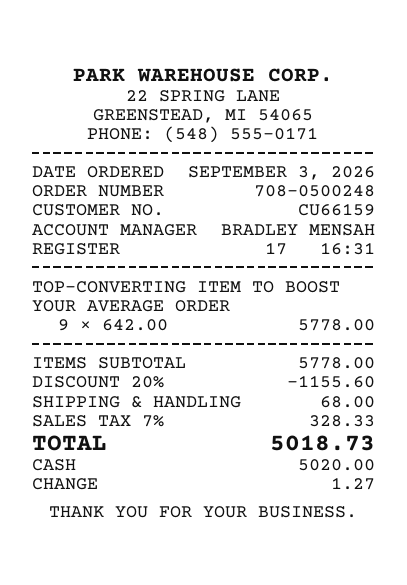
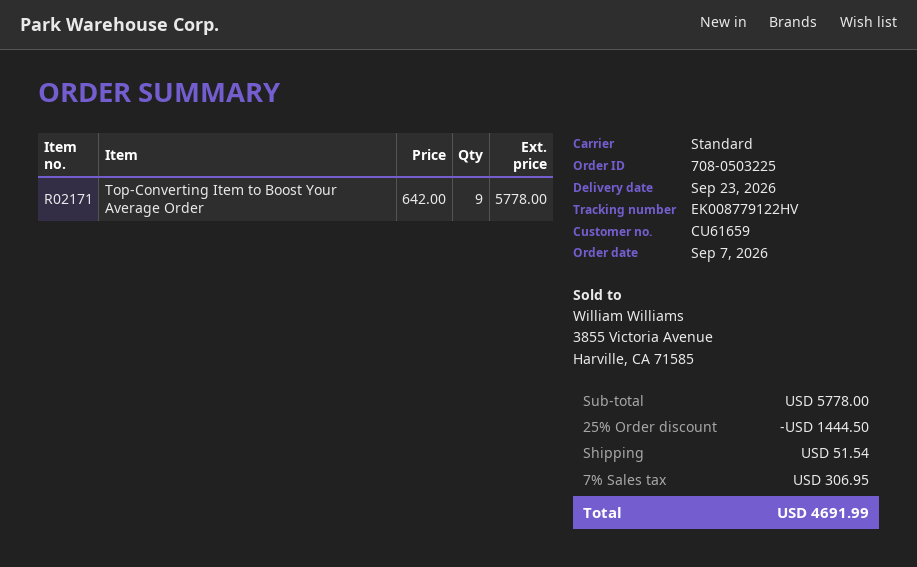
order number: 708-0500248 -> 708-0503225
order date: 2026-09-03 -> 2026-09-07
customer number: CU66159 -> CU61659
discount: 20% = 1155.60 -> 25% = 1444.50
shipping: 68.00 -> 51.54
tax: 7% = 328.33 -> 7% = 306.95
total: 5018.73 -> 4691.99

